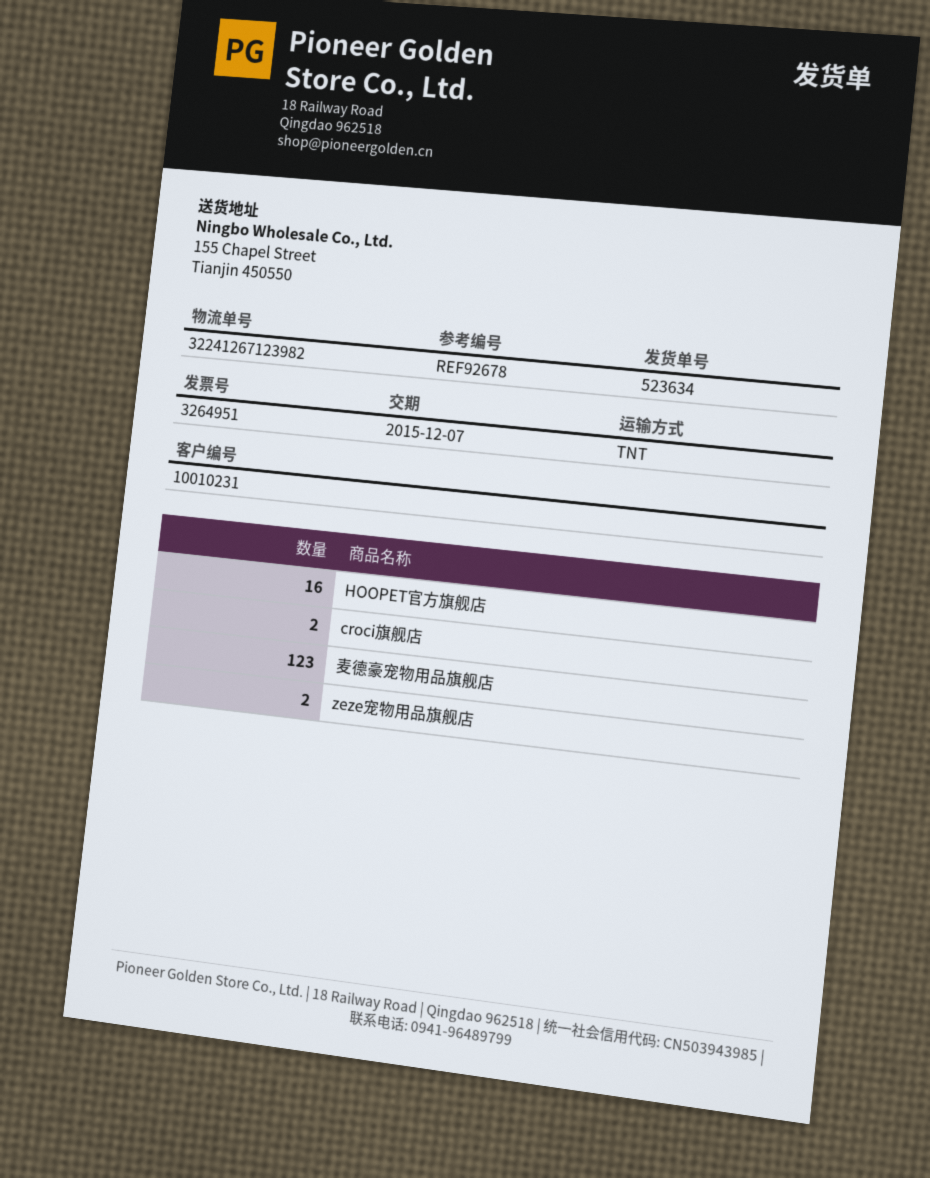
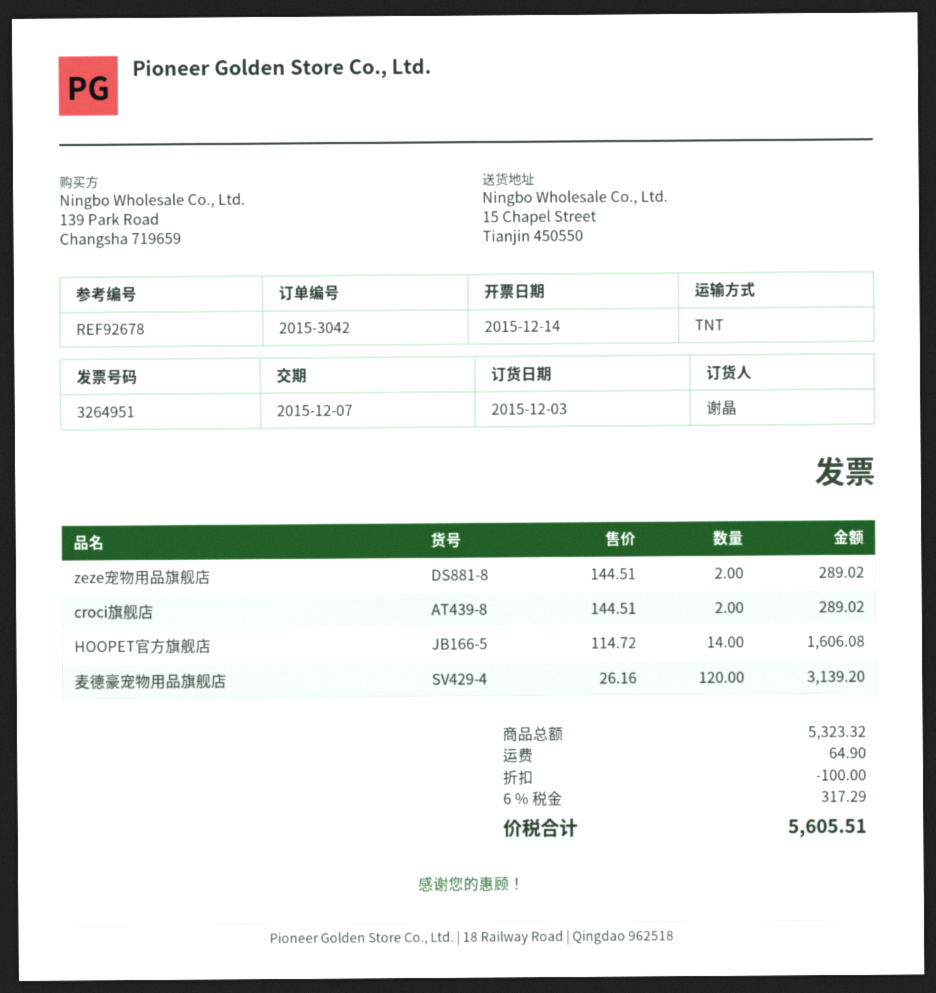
ship to: 155 Chapel Street, Tianjin 450550 -> 15 Chapel Street, Tianjin 450550
HOOPET官方旗舰店: 16 -> 14
麦德豪宠物用品旗舰店: 123 -> 120

